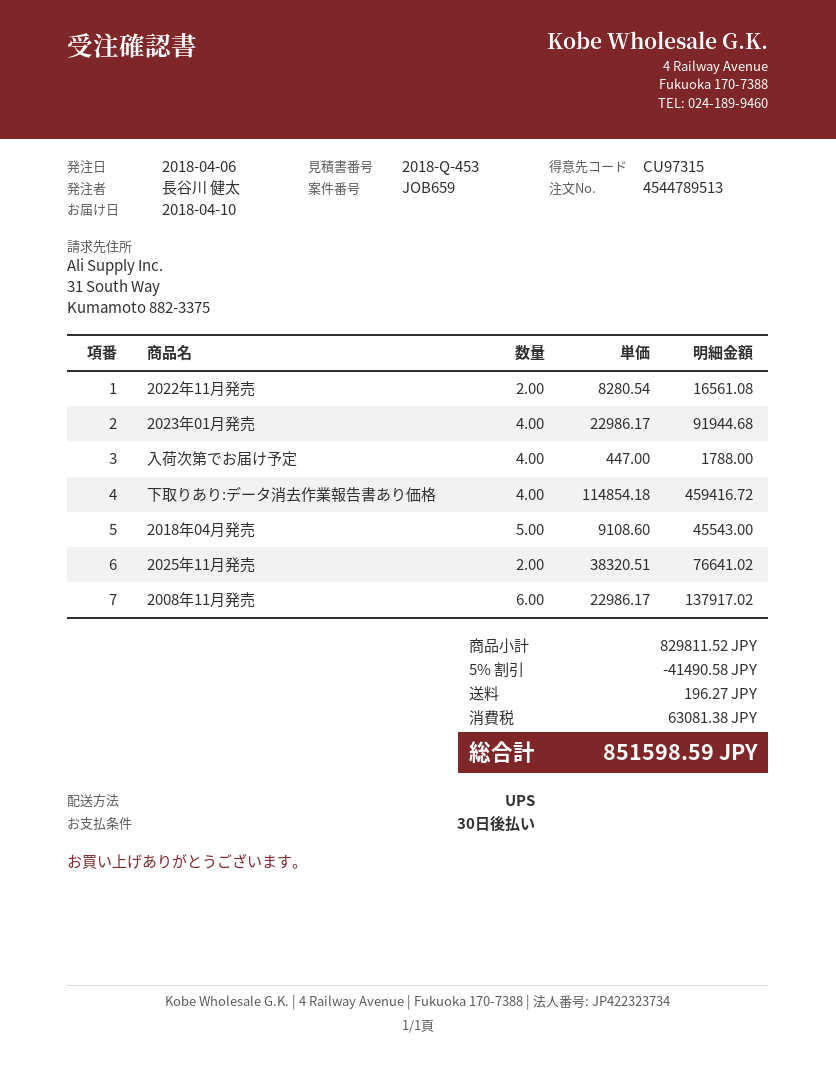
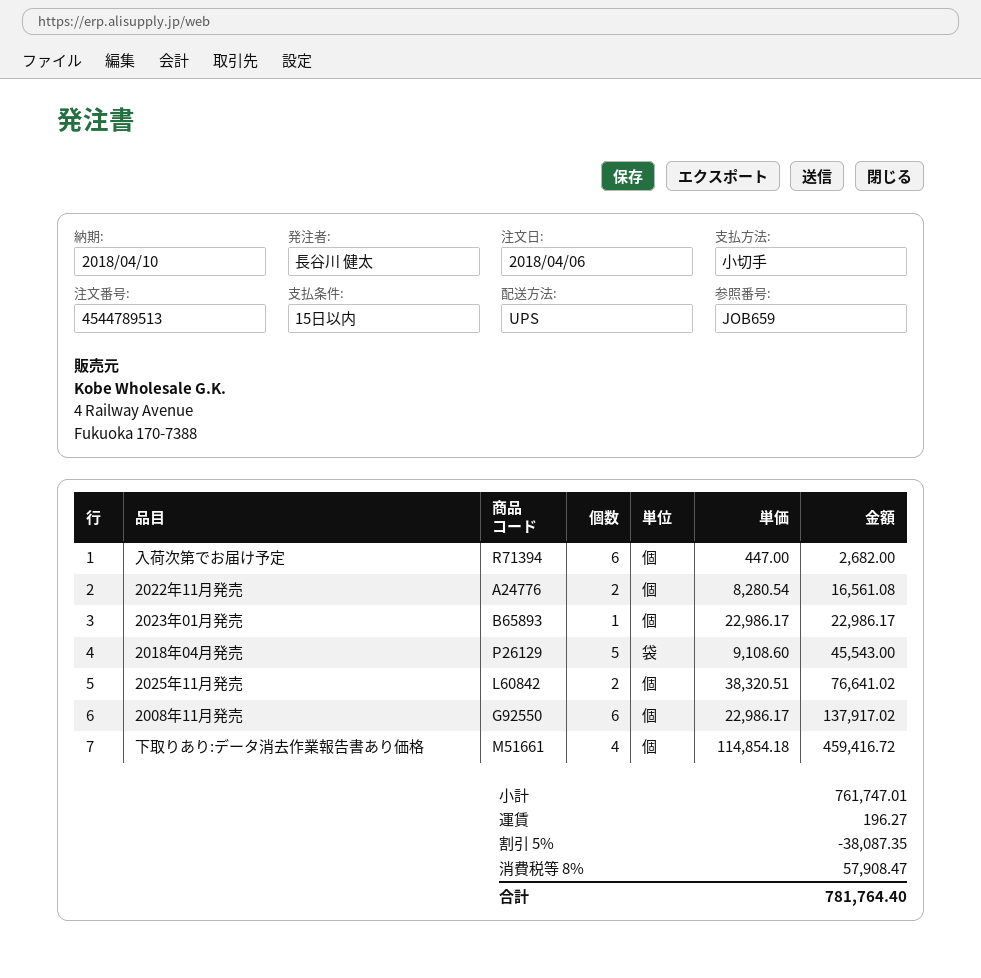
payment terms: 30 days -> 15 days
2023年01月発売: 4 x 22986.17 = 91944.68 -> 1 x 22986.17 = 22986.17
入荷次第でお届け予定: 4 x 447.00 = 1788.00 -> 6 x 447.00 = 2682.00
subtotal: 829811.52 -> 761747.01
discount: 5% = 41490.58 -> 5% = 38087.35
tax: 63081.38 -> 57908.47
total: 851598.59 -> 781764.40

